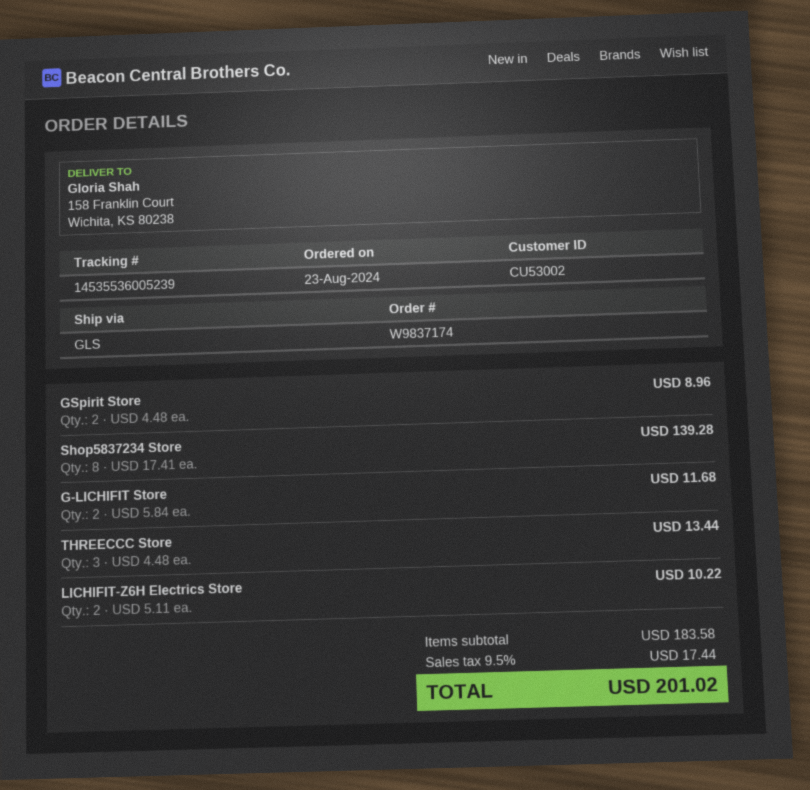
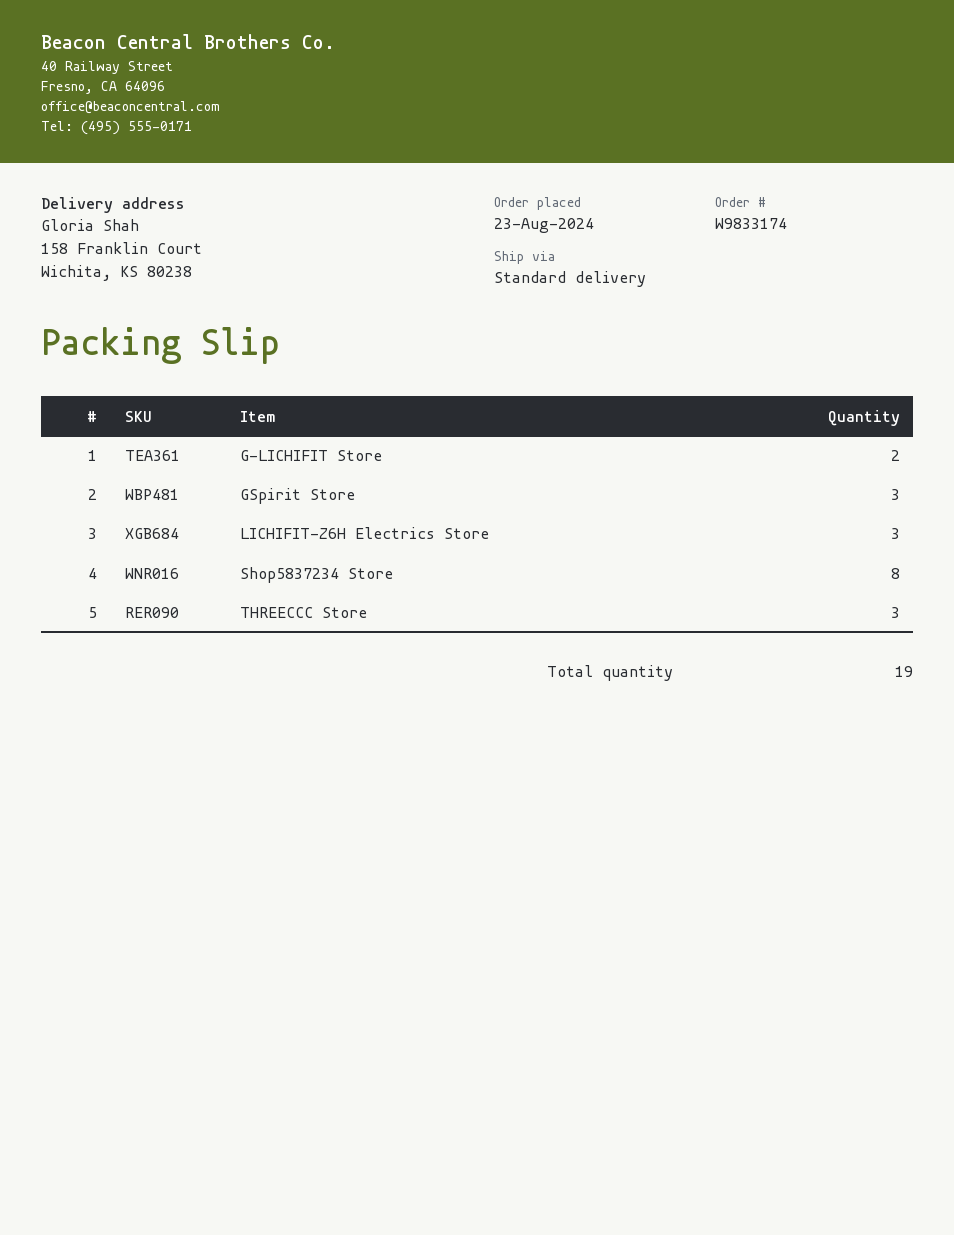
order number: W9837174 -> W9833174
shipping method: GLS -> standard
GSpirit Store: 2 -> 3
LICHIFIT-Z6H Electrics Store: 2 -> 3

